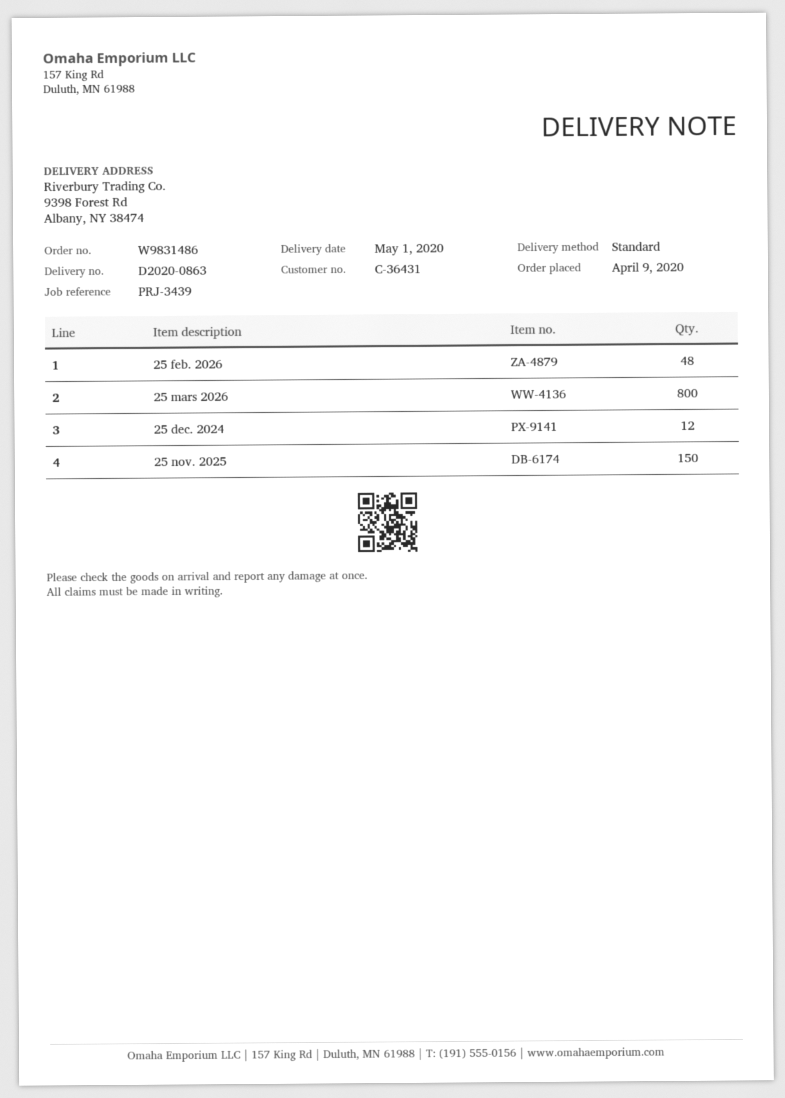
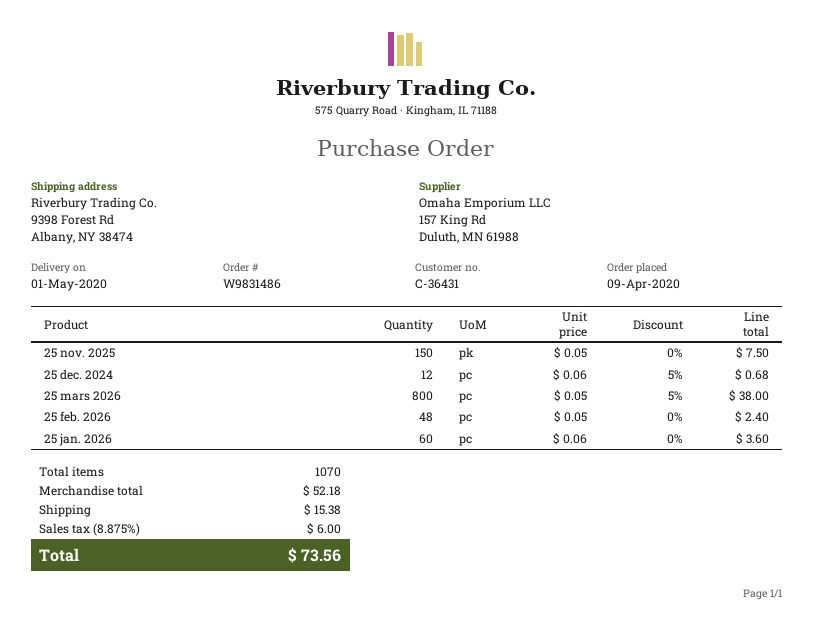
25 jan. 2026: none -> 60

